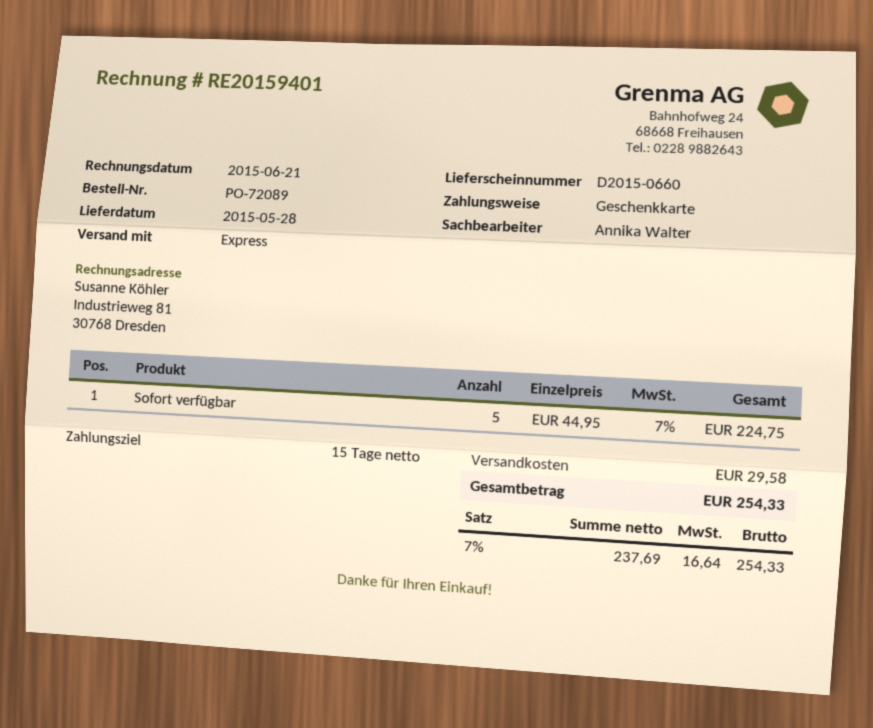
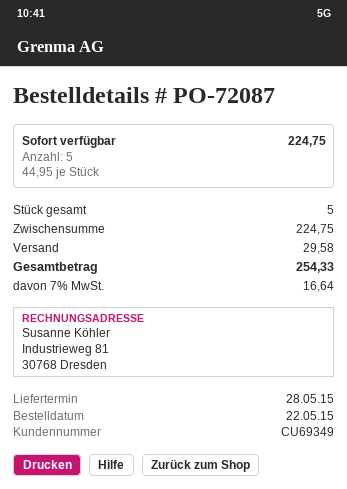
order number: PO-72089 -> PO-72087

